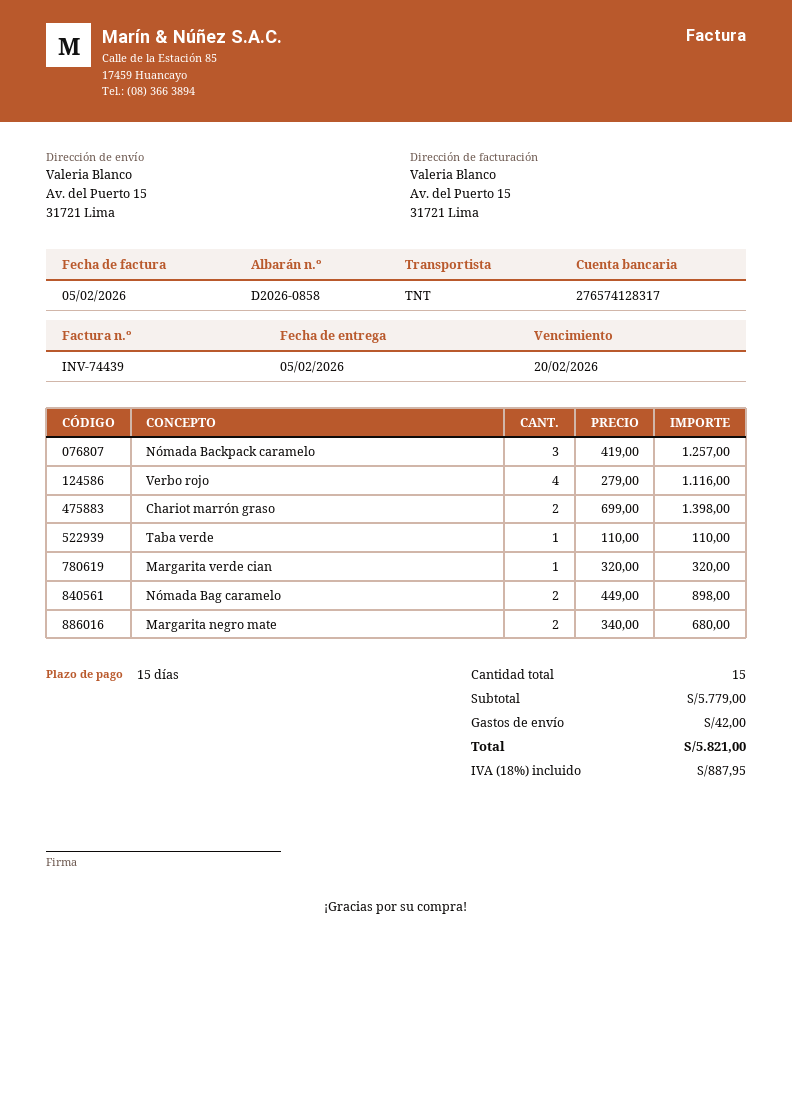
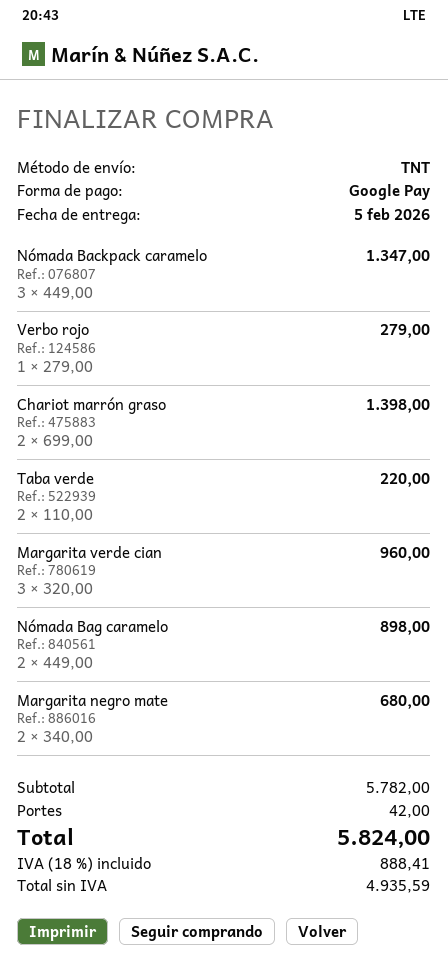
Nómada Backpack caramelo: 3 x 419.00 = 1257.00 -> 3 x 449.00 = 1347.00
Verbo rojo: 4 x 279.00 = 1116.00 -> 1 x 279.00 = 279.00
Taba verde: 1 x 110.00 = 110.00 -> 2 x 110.00 = 220.00
Margarita verde cian: 1 x 320.00 = 320.00 -> 3 x 320.00 = 960.00
subtotal: 5779.00 -> 5782.00
tax: 18% = 887.95 -> 18% = 888.41
total: 5821.00 -> 5824.00

